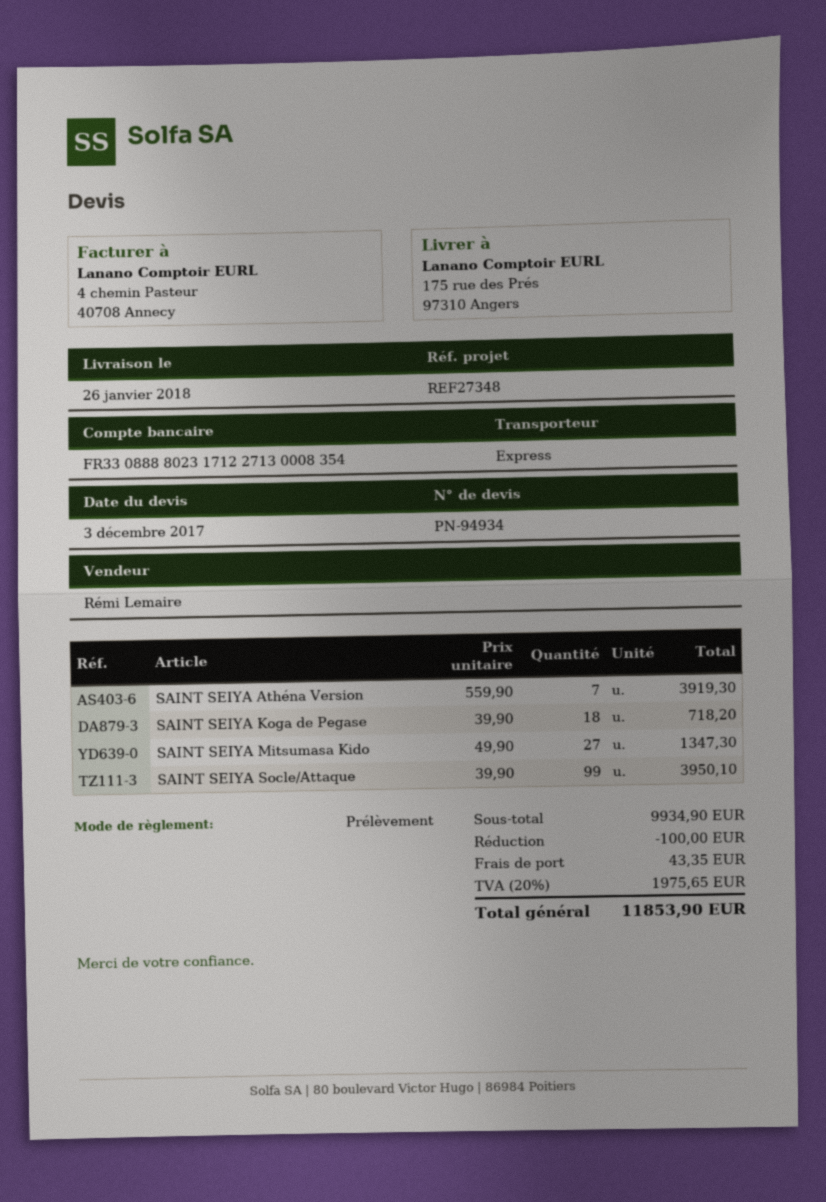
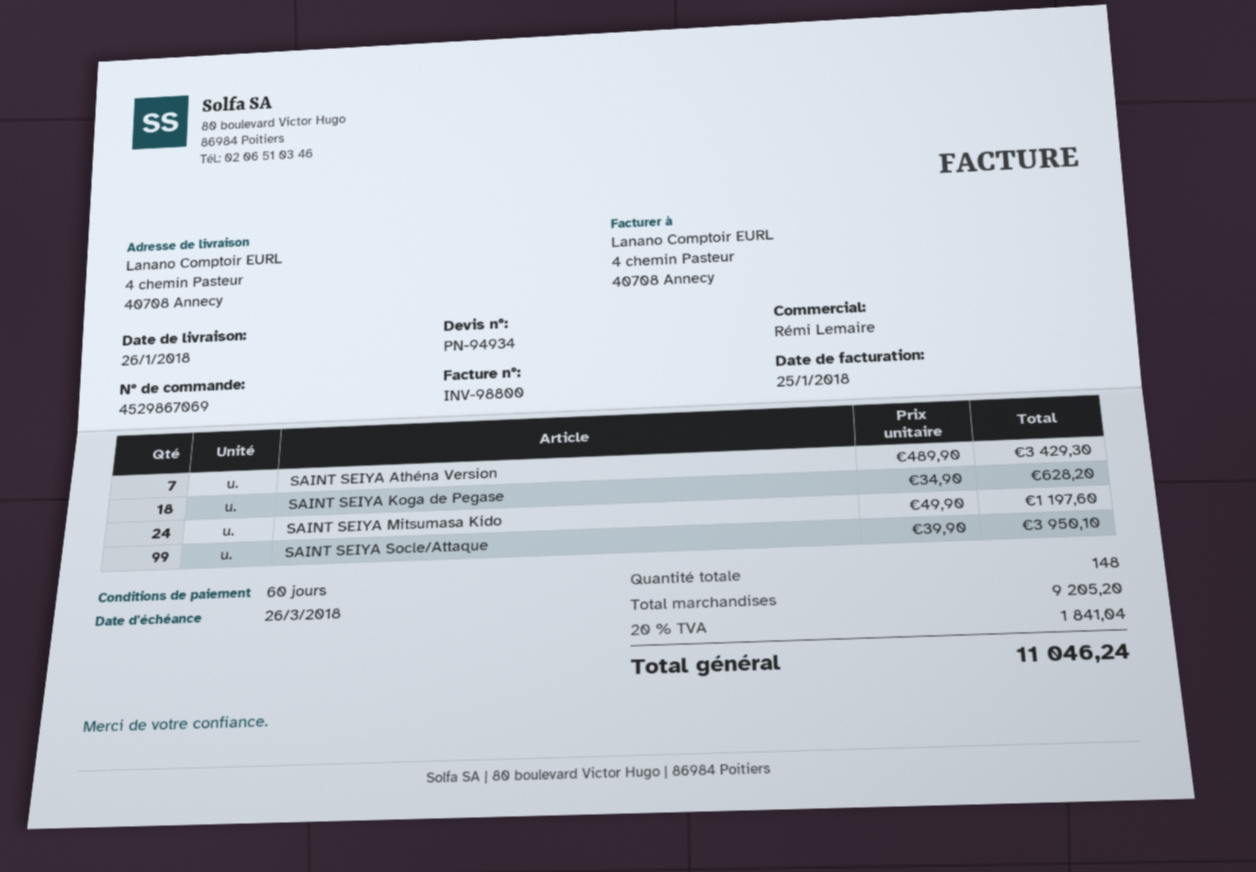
ship to: 175 rue des Prés, 97310 Angers -> 4 chemin Pasteur, 40708 Annecy
SAINT SEIYA Athéna Version: 7 x 559.90 = 3919.30 -> 7 x 489.90 = 3429.30
SAINT SEIYA Koga de Pegase: 18 x 39.90 = 718.20 -> 18 x 34.90 = 628.20
SAINT SEIYA Mitsumasa Kido: 27 x 49.90 = 1347.30 -> 24 x 49.90 = 1197.60
subtotal: 9934.90 -> 9205.20
discount: 100.00 -> none
shipping: 43.35 -> none
tax: 20% = 1975.65 -> 20% = 1841.04
total: 11853.90 -> 11046.24

